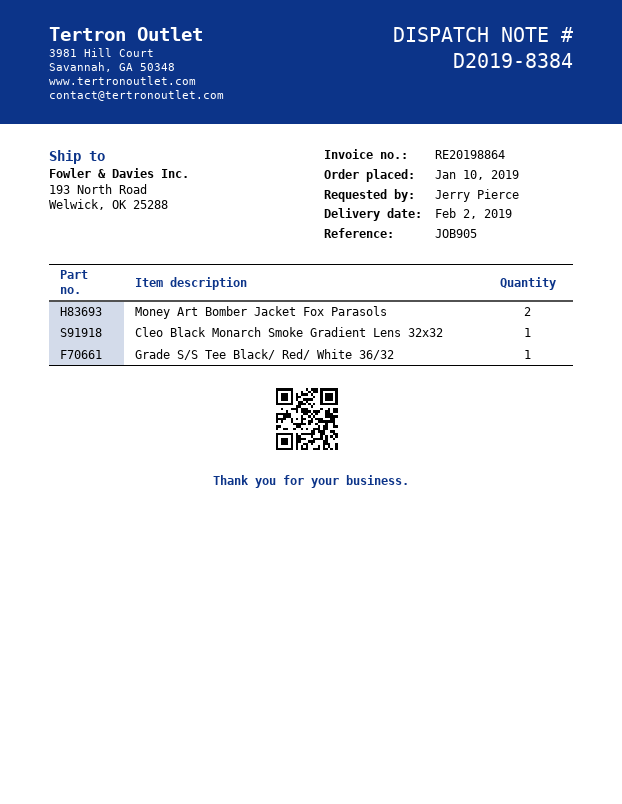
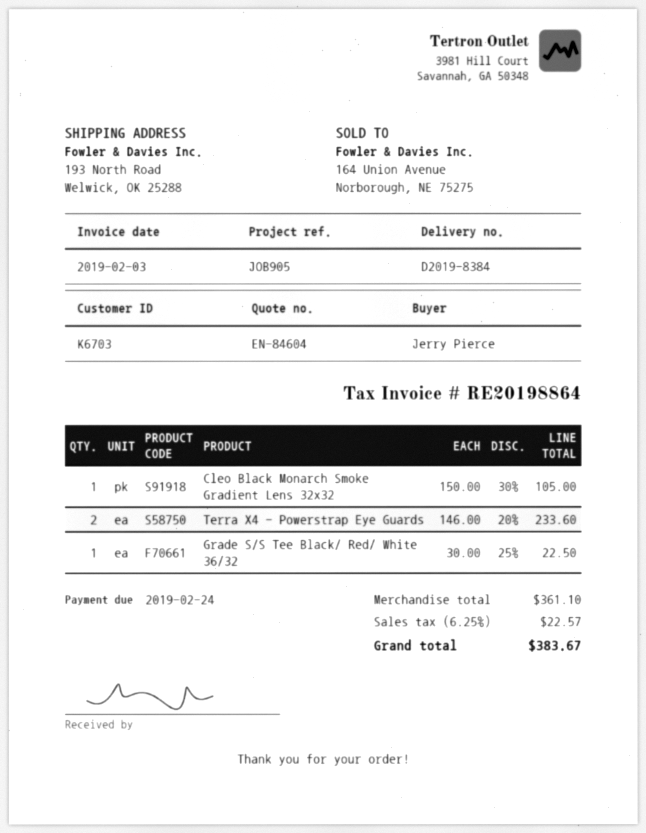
Money Art Bomber Jacket Fox Parasols: 2 -> none
Terra X4 - Powerstrap Eye Guards: none -> 2

